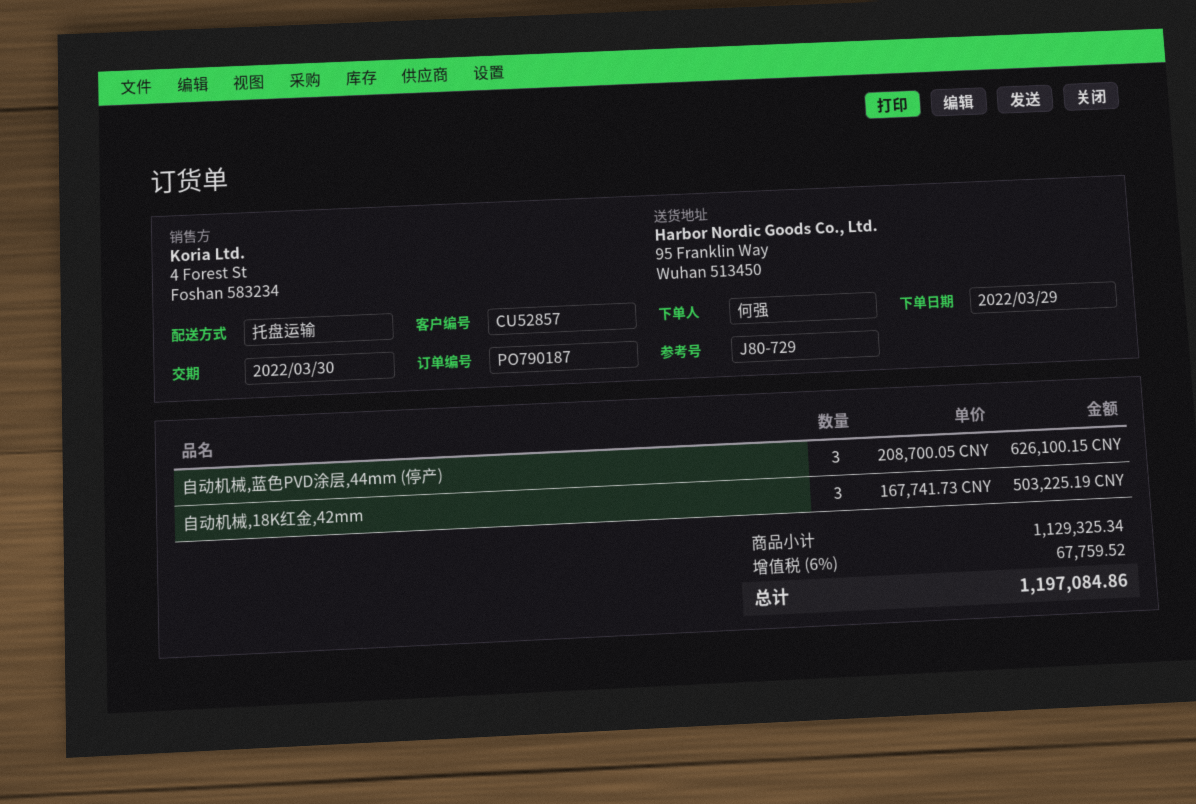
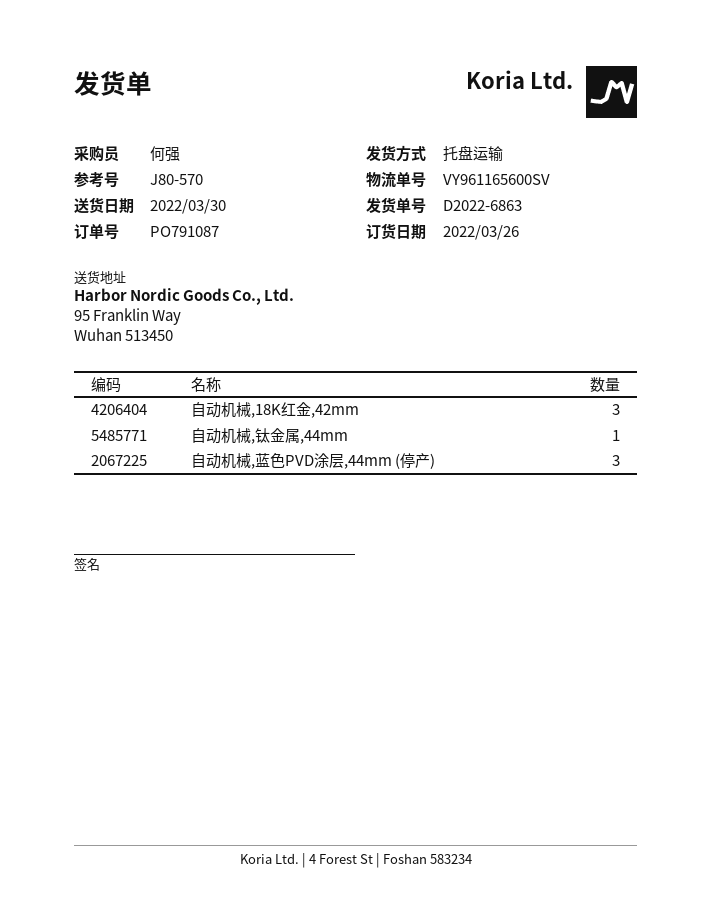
order number: PO790187 -> PO791087
order date: 2022-03-29 -> 2022-03-26
reference: J80-729 -> J80-570
自动机械,钛金属,44mm: none -> 1

